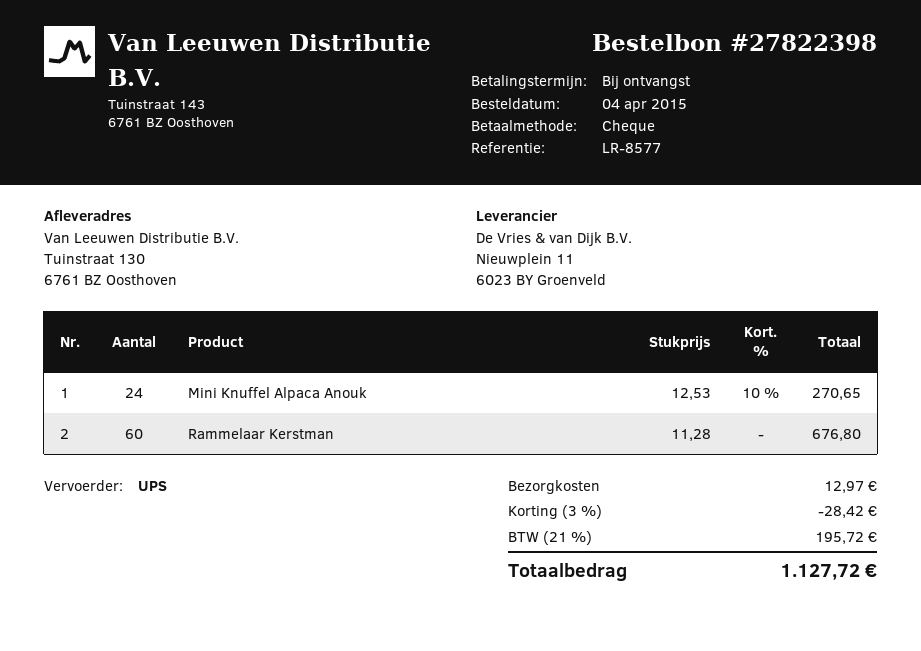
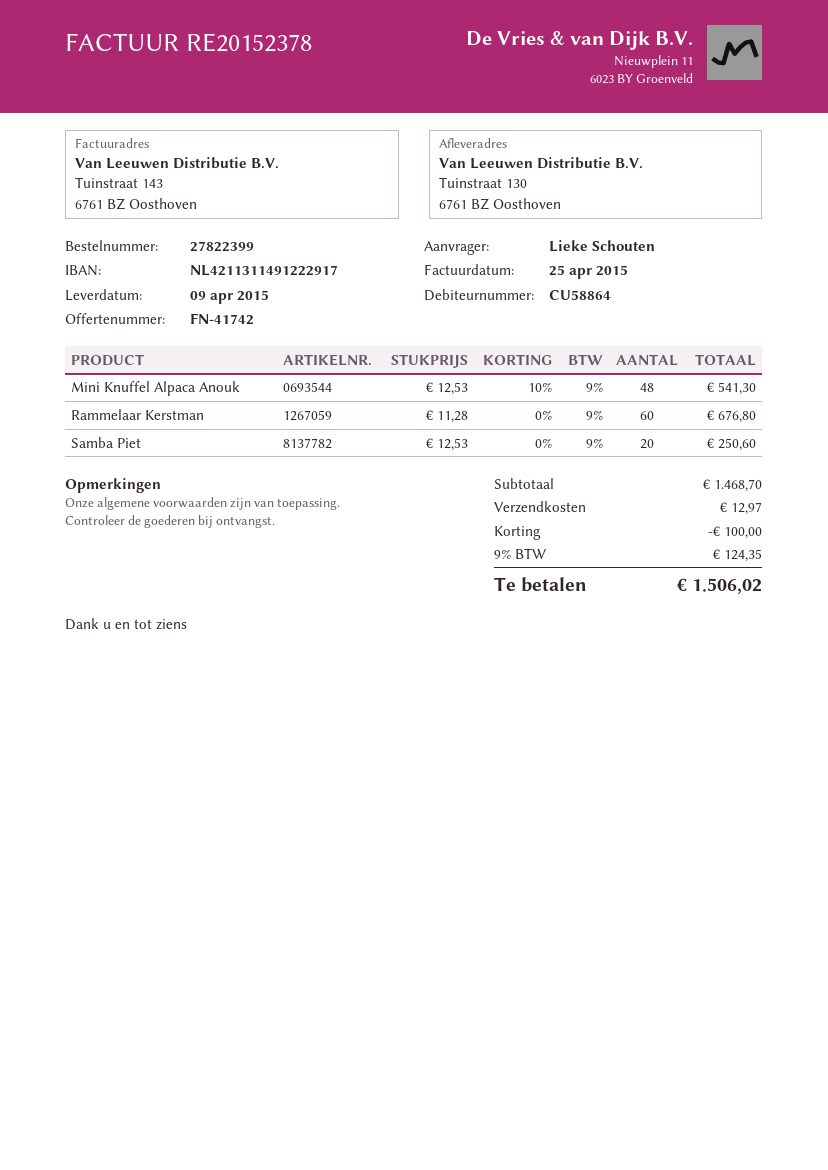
order number: 27822398 -> 27822399
Mini Knuffel Alpaca Anouk: 24 x 12.53 - 10% = 270.65 -> 48 x 12.53 - 10% = 541.30
Samba Piet: none -> 20 x 12.53 = 250.60
discount: 28.42 -> 100.00
tax: 21% = 195.72 -> 9% = 124.35
total: 1127.72 -> 1506.02

